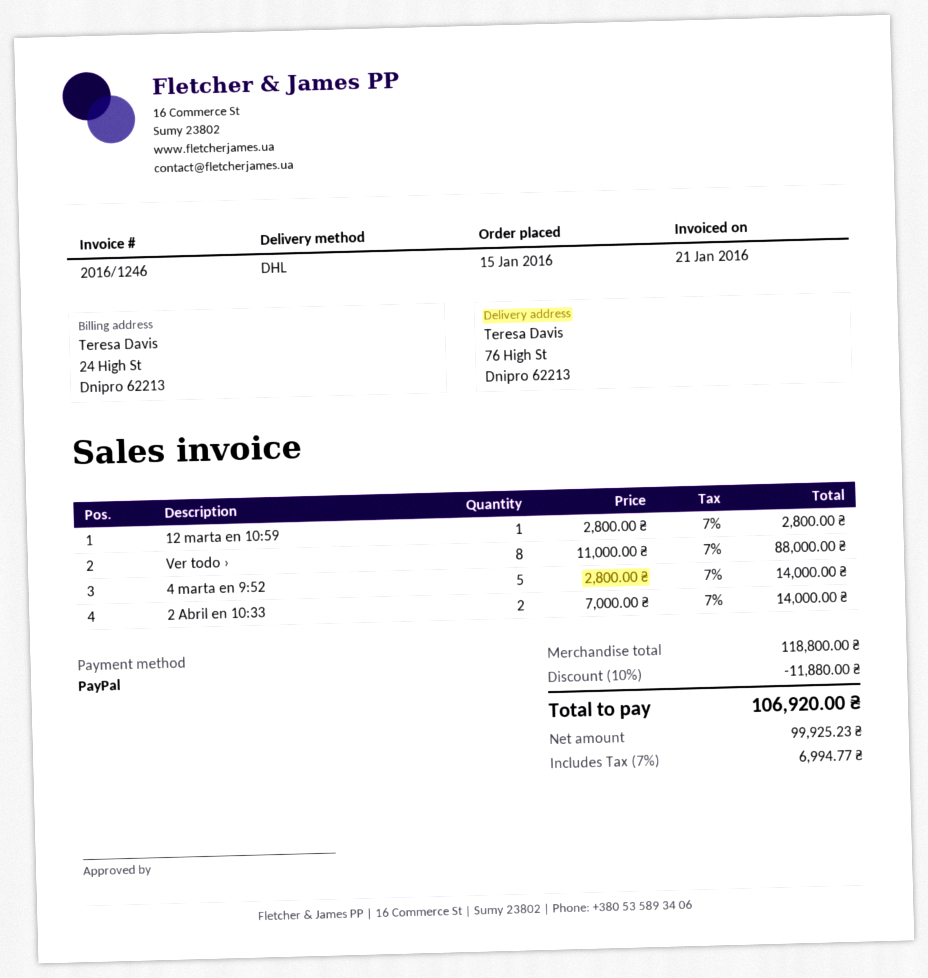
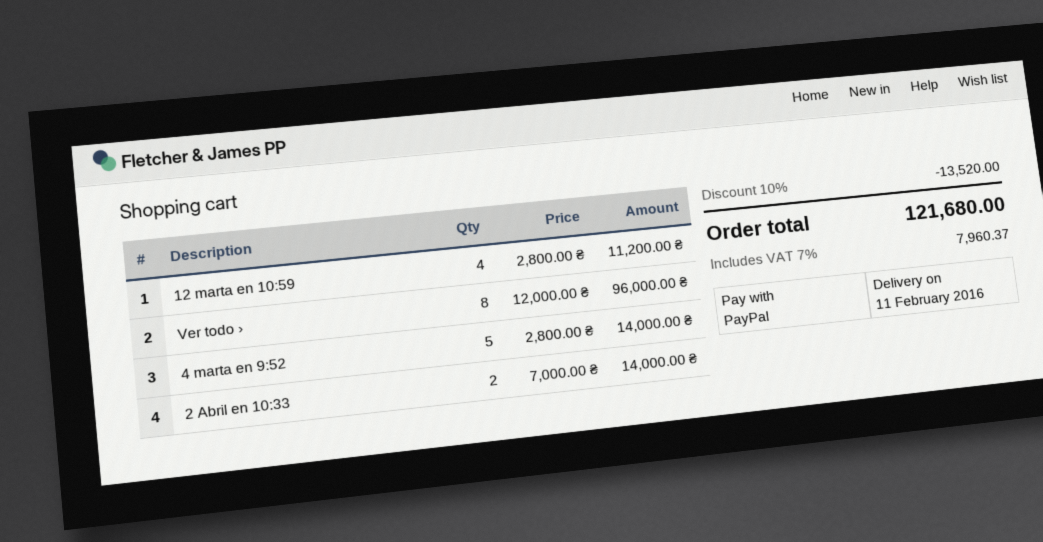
12 marta en 10:59: 1 x 2800.00 = 2800.00 -> 4 x 2800.00 = 11200.00
Ver todo ›: 8 x 11000.00 = 88000.00 -> 8 x 12000.00 = 96000.00
discount: 10% = 11880.00 -> 10% = 13520.00
tax: 7% = 6994.77 -> 7% = 7960.37
total: 106920.00 -> 121680.00

